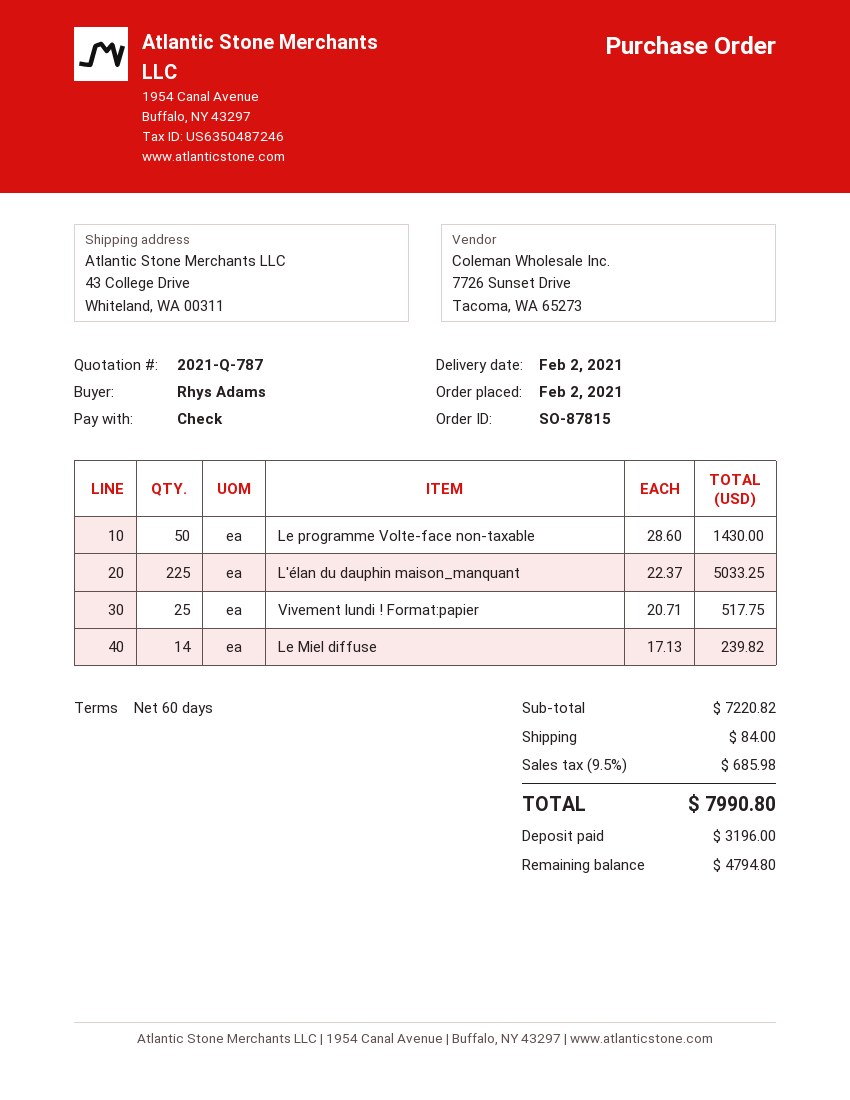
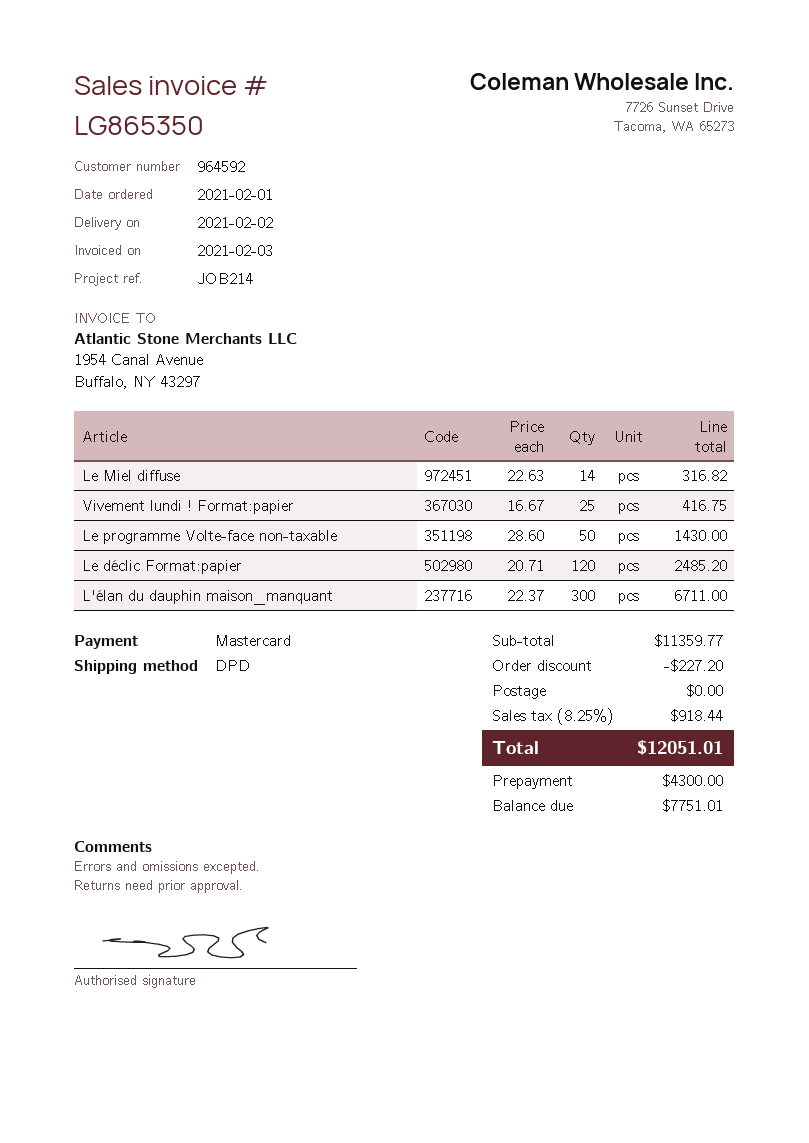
order date: 2021-02-02 -> 2021-02-01
payment method: cheque -> Mastercard
L'élan du dauphin maison_manquant: 225 x 22.37 = 5033.25 -> 300 x 22.37 = 6711.00
Vivement lundi ! Format:papier: 25 x 20.71 = 517.75 -> 25 x 16.67 = 416.75
Le Miel diffuse: 14 x 17.13 = 239.82 -> 14 x 22.63 = 316.82
Le déclic Format:papier: none -> 120 x 20.71 = 2485.20
subtotal: 7220.82 -> 11359.77
discount: none -> 227.20
shipping: 84.00 -> 0.00
tax: 9.5% = 685.98 -> 8.25% = 918.44
total: 7990.80 -> 12051.01
deposit: 3196.00 -> 4300.00
balance: 4794.80 -> 7751.01

